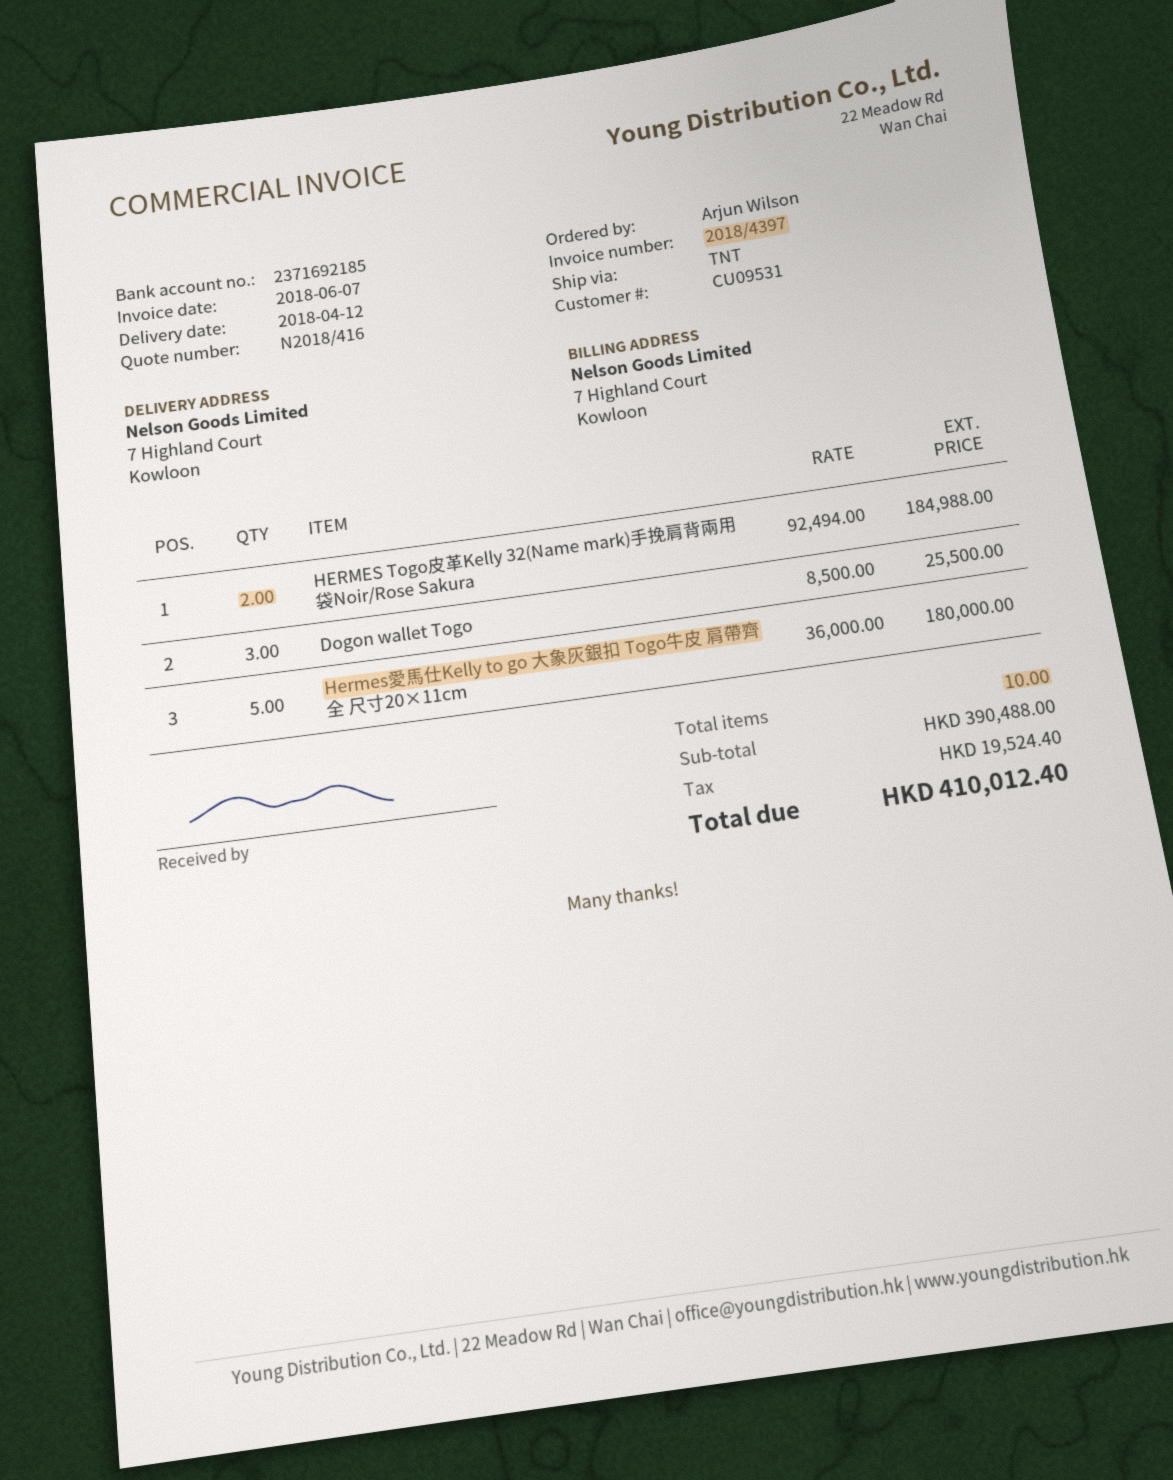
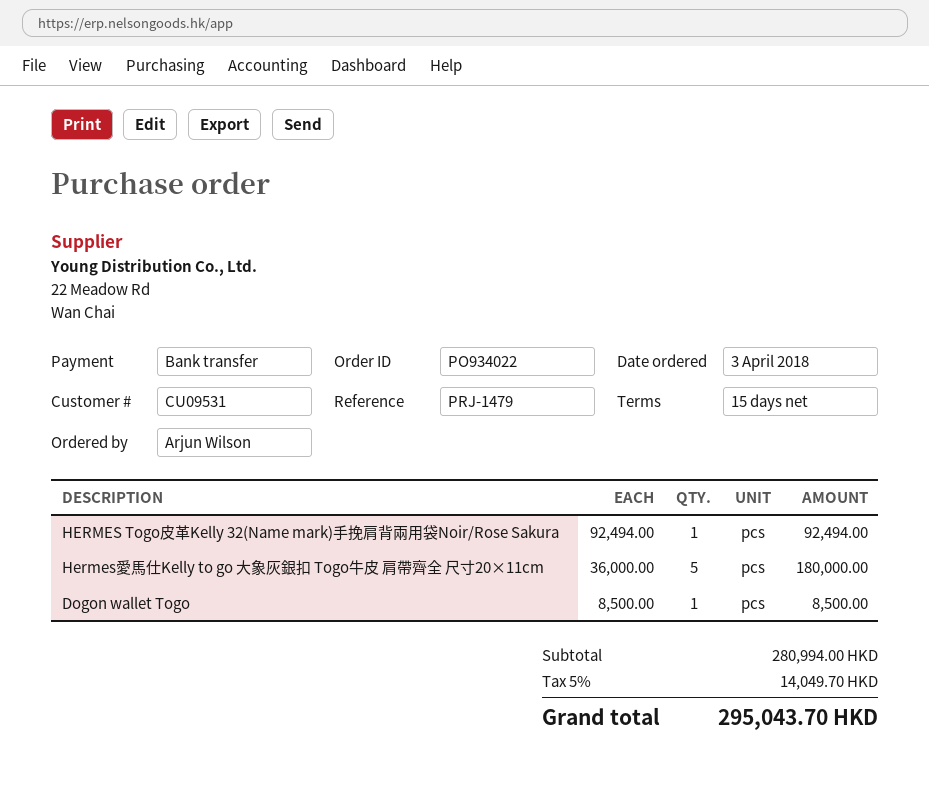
HERMES Togo皮革Kelly 32(Name mark)手挽肩背兩用袋Noir/Rose Sakura: 2 x 92494.00 = 184988.00 -> 1 x 92494.00 = 92494.00
Dogon wallet Togo: 3 x 8500.00 = 25500.00 -> 1 x 8500.00 = 8500.00
subtotal: 390488.00 -> 280994.00
tax: 19524.40 -> 14049.70
total: 410012.40 -> 295043.70

